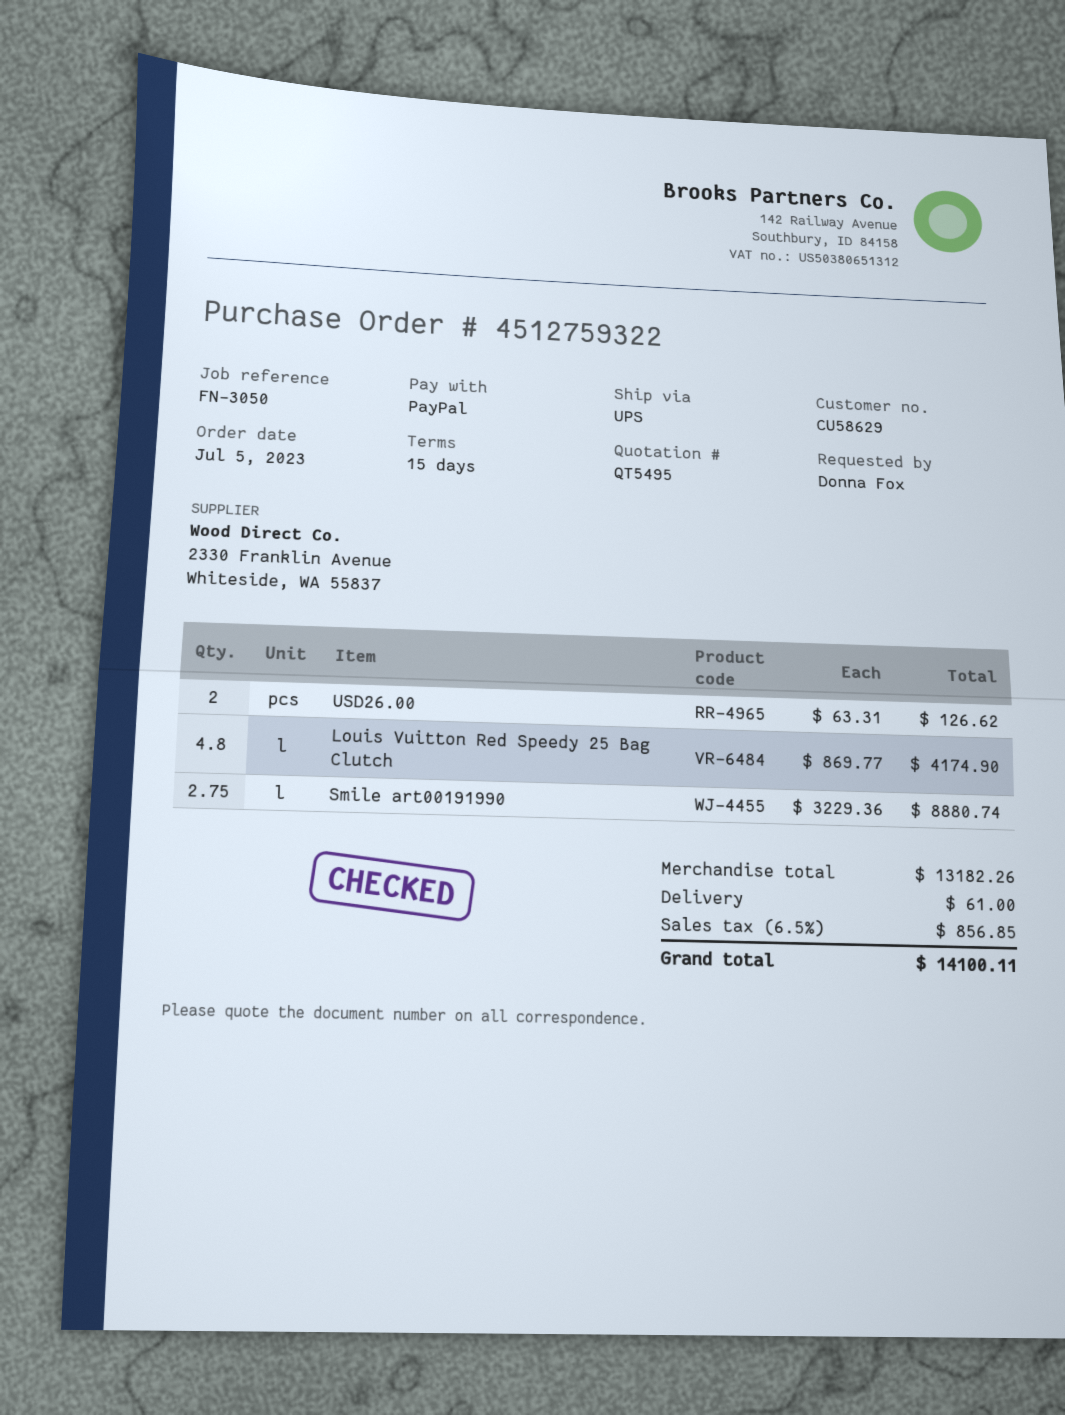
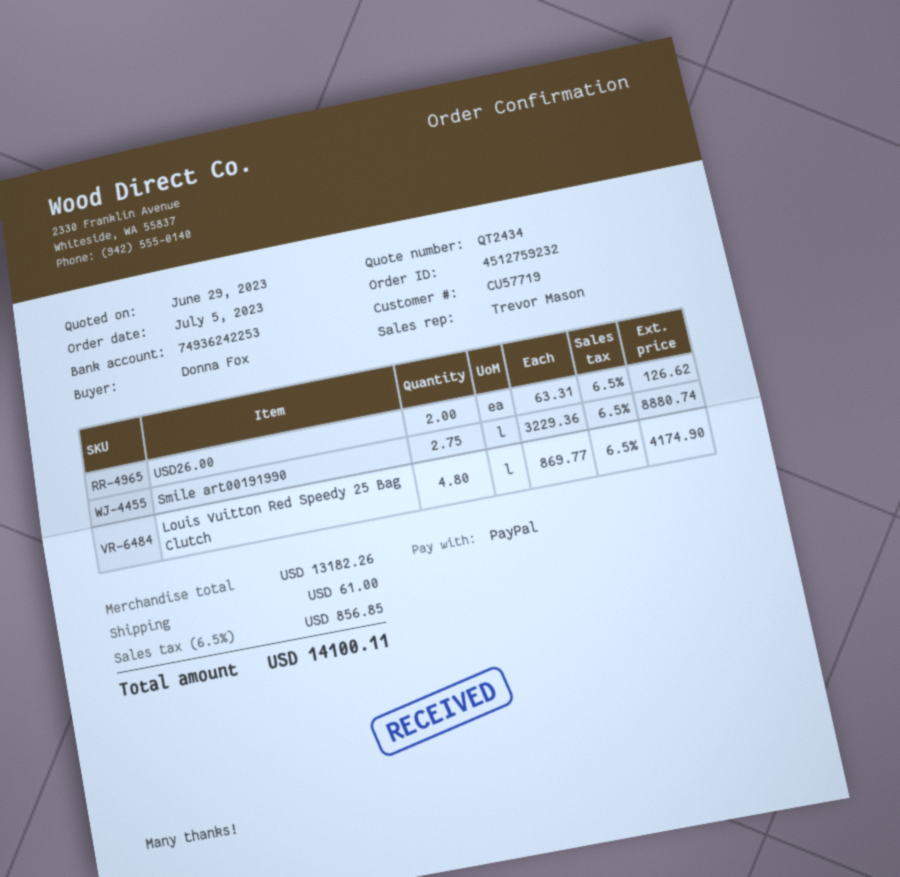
quote number: QT5495 -> QT2434
order number: 4512759322 -> 4512759232
customer number: CU58629 -> CU57719

